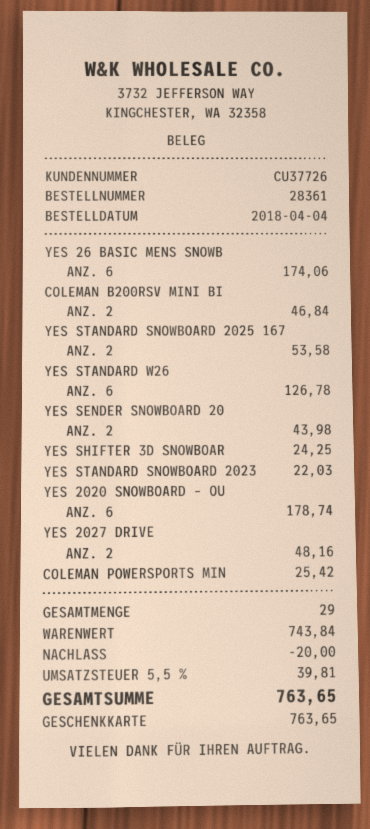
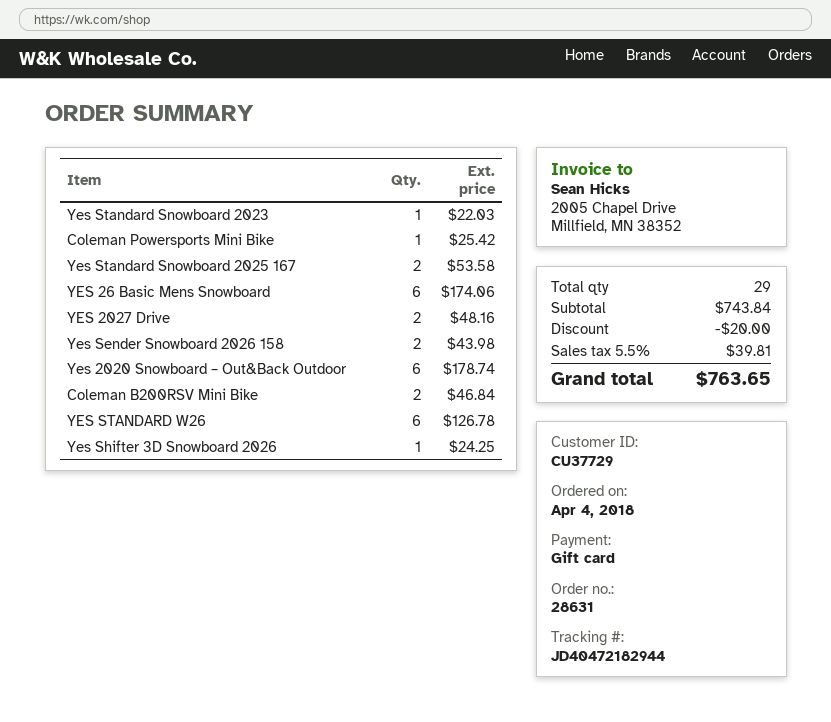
order number: 28361 -> 28631
customer number: CU37726 -> CU37729

